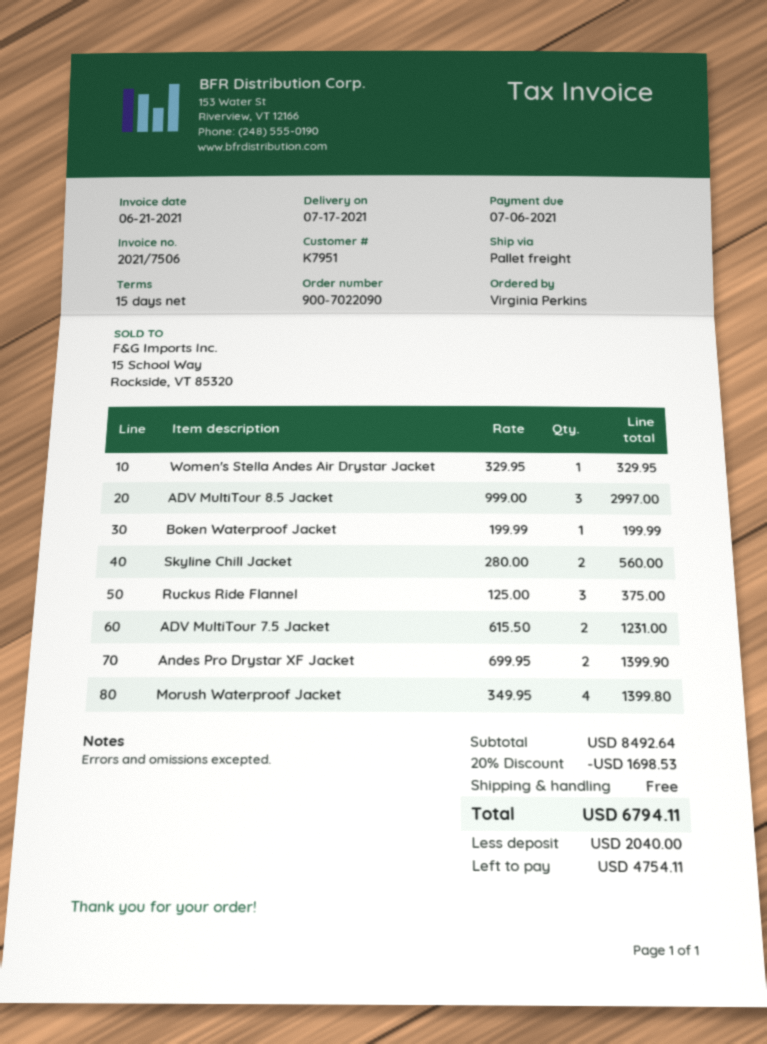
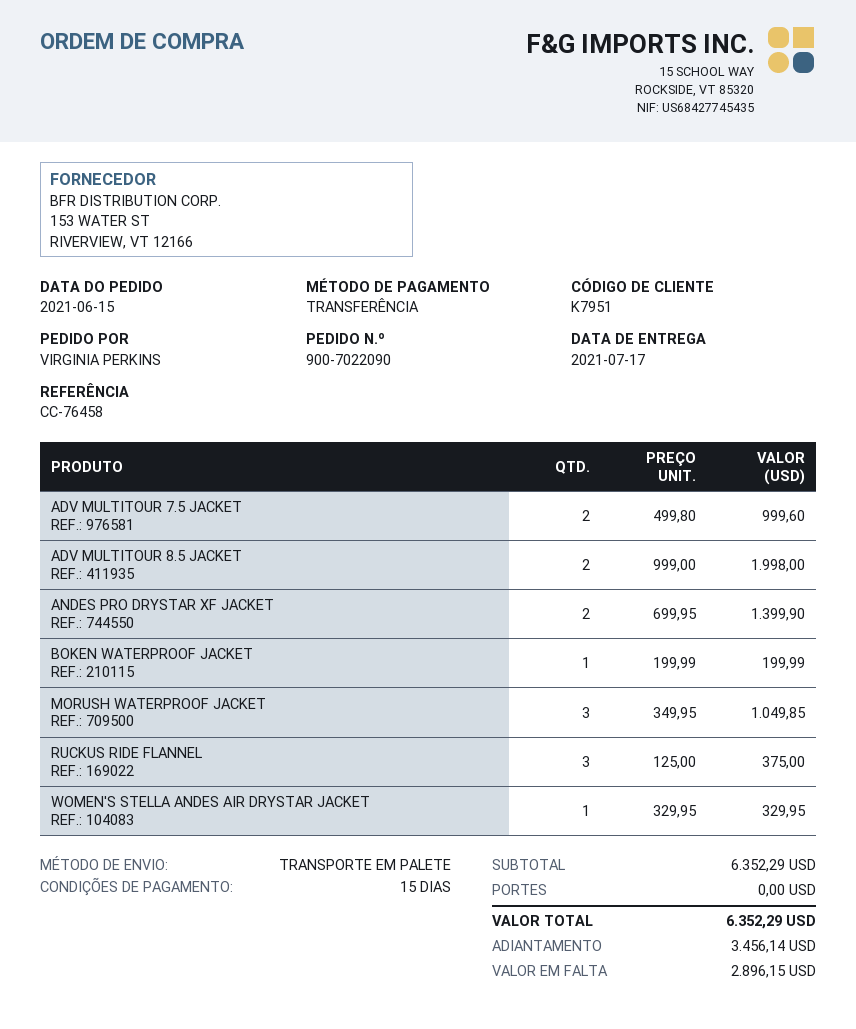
ADV MultiTour 8.5 Jacket: 3 x 999.00 = 2997.00 -> 2 x 999.00 = 1998.00
Skyline Chill Jacket: 2 x 280.00 = 560.00 -> none
ADV MultiTour 7.5 Jacket: 2 x 615.50 = 1231.00 -> 2 x 499.80 = 999.60
Morush Waterproof Jacket: 4 x 349.95 = 1399.80 -> 3 x 349.95 = 1049.85
subtotal: 8492.64 -> 6352.29
discount: 20% = 1698.53 -> none
total: 6794.11 -> 6352.29
deposit: 2040.00 -> 3456.14
balance: 4754.11 -> 2896.15

